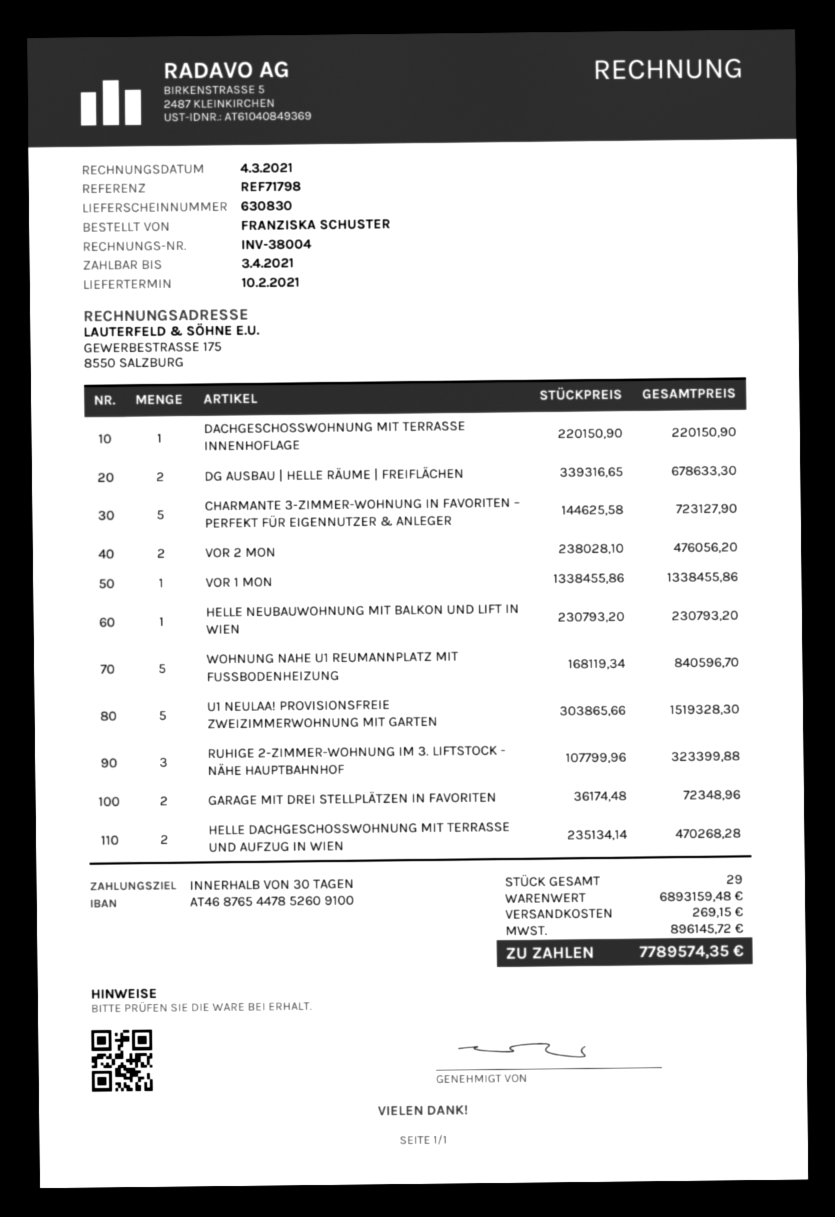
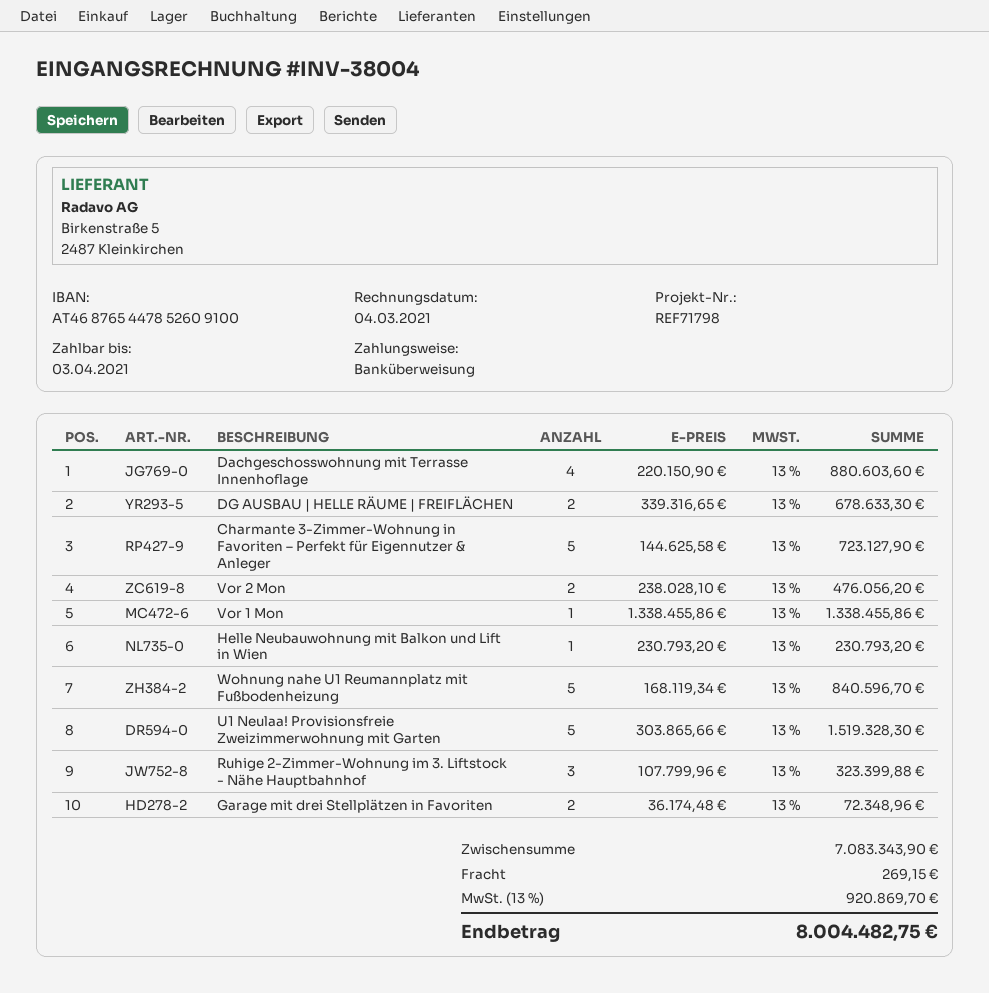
DACHGESCHOSSWOHNUNG MIT TERRASSE INNENHOFLAGE: 1 x 220150.90 = 220150.90 -> 4 x 220150.90 = 880603.60
HELLE DACHGESCHOSSWOHNUNG MIT TERRASSE UND AUFZUG IN WIEN: 2 x 235134.14 = 470268.28 -> none
subtotal: 6893159.48 -> 7083343.90
tax: 896145.72 -> 920869.70
total: 7789574.35 -> 8004482.75

